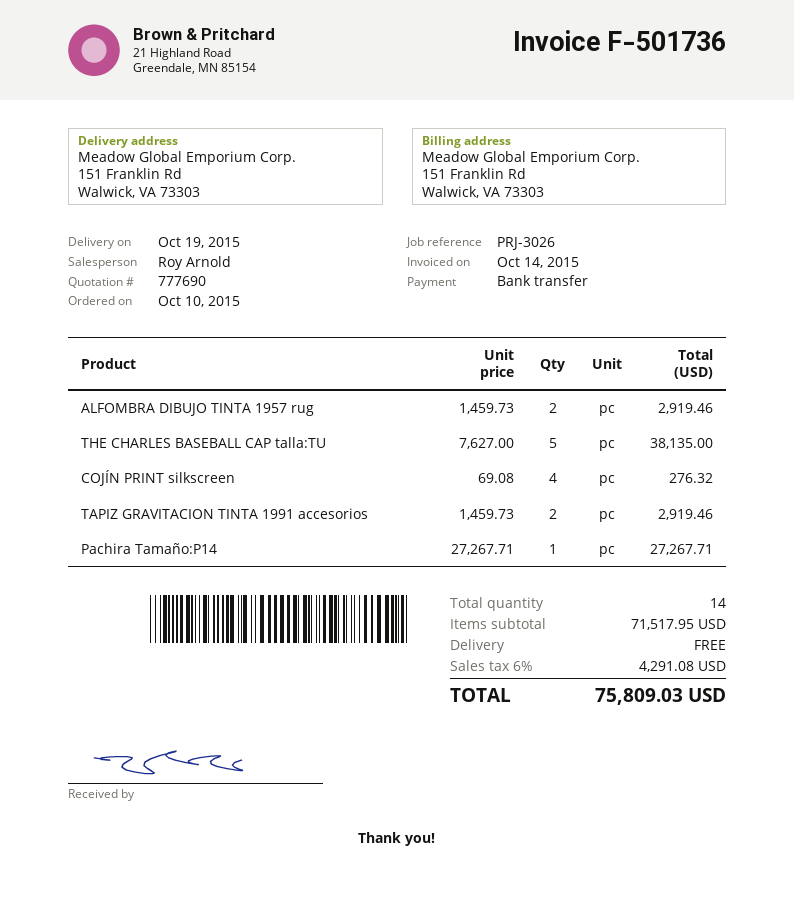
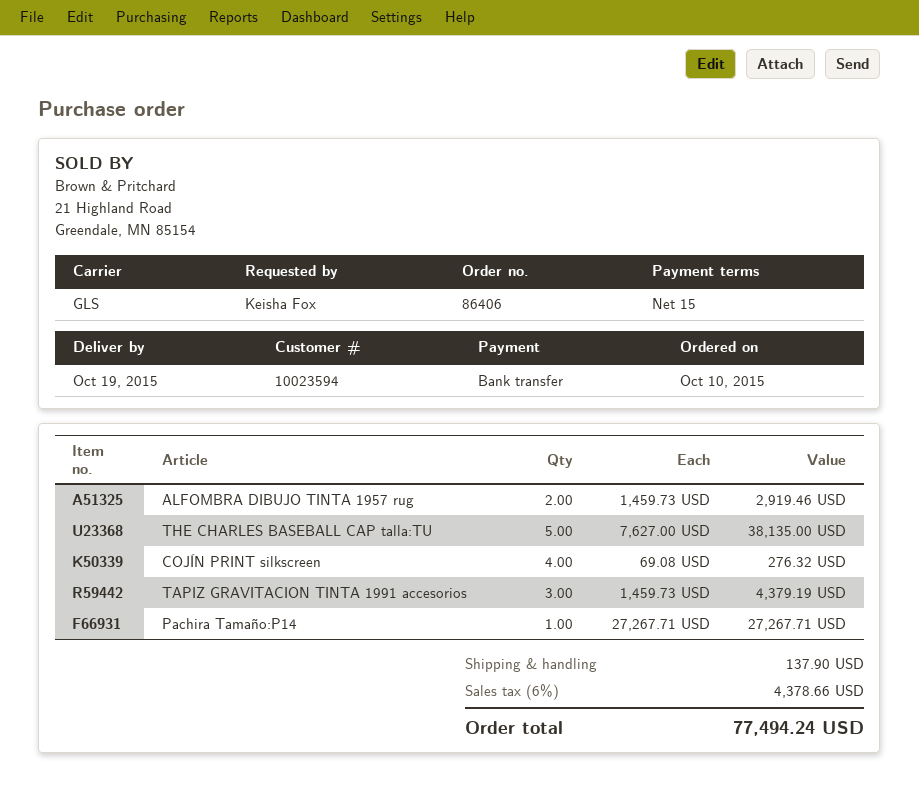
TAPIZ GRAVITACION TINTA 1991 accesorios: 2 x 1459.73 = 2919.46 -> 3 x 1459.73 = 4379.19
shipping: 0.00 -> 137.90
tax: 6% = 4291.08 -> 6% = 4378.66
total: 75809.03 -> 77494.24

